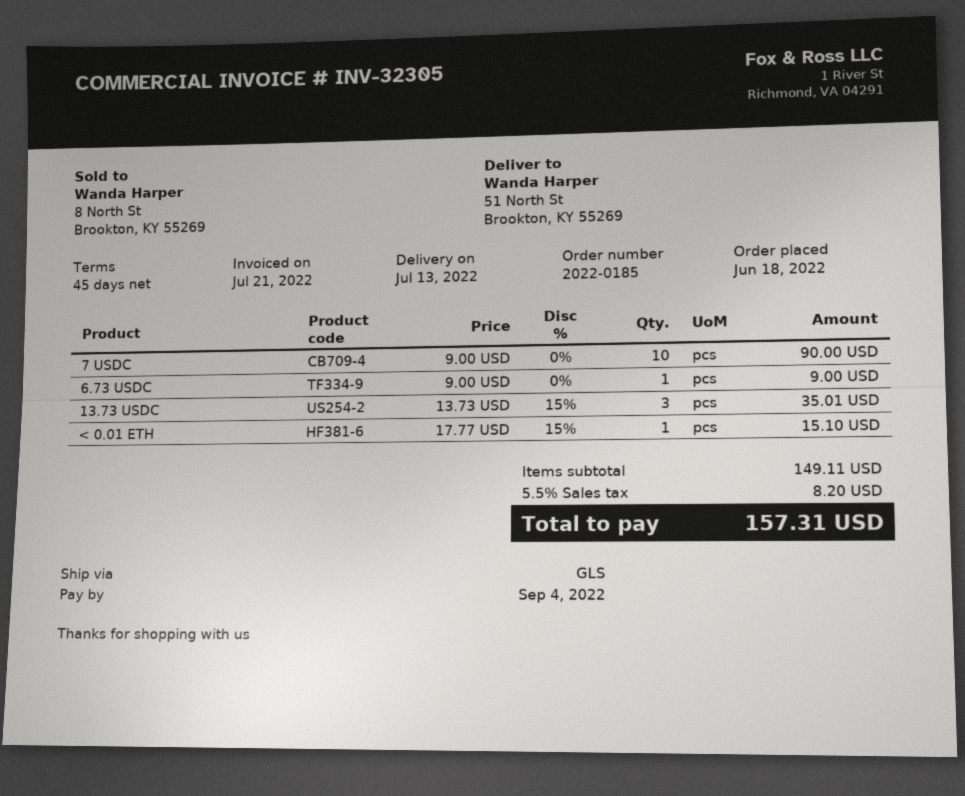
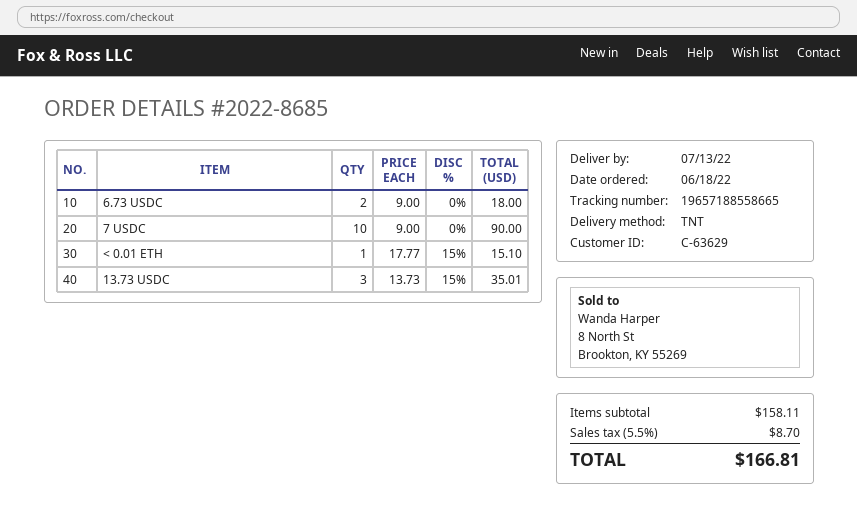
order number: 2022-0185 -> 2022-8685
shipping method: GLS -> TNT
6.73 USDC: 1 x 9.00 = 9.00 -> 2 x 9.00 = 18.00
subtotal: 149.11 -> 158.11
tax: 5.5% = 8.20 -> 5.5% = 8.70
total: 157.31 -> 166.81

